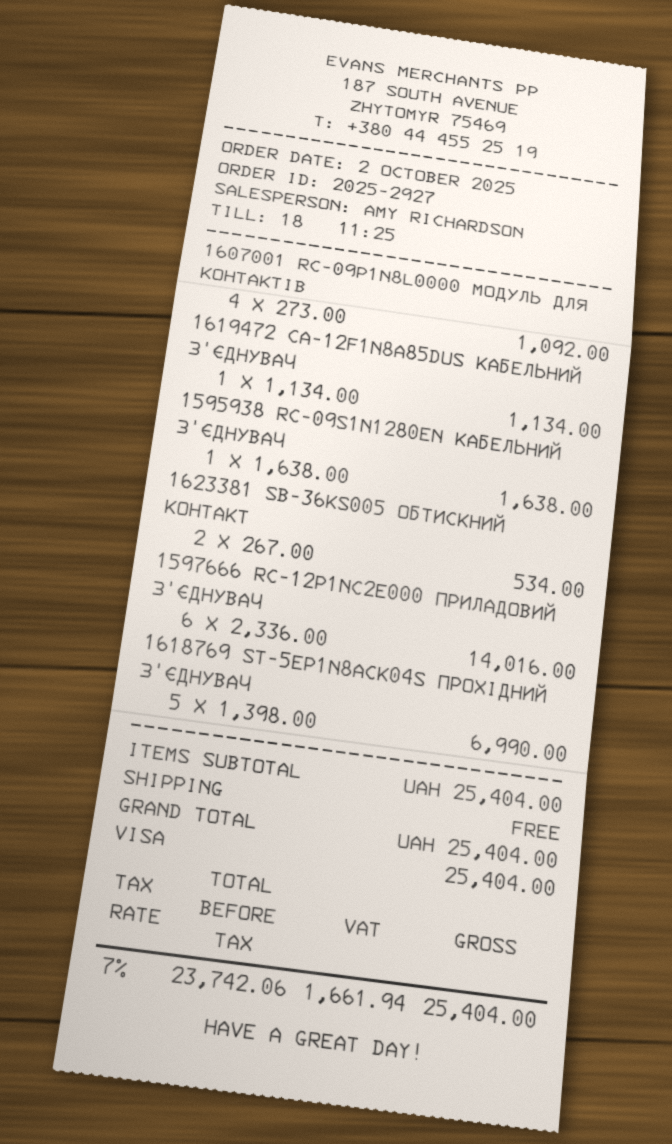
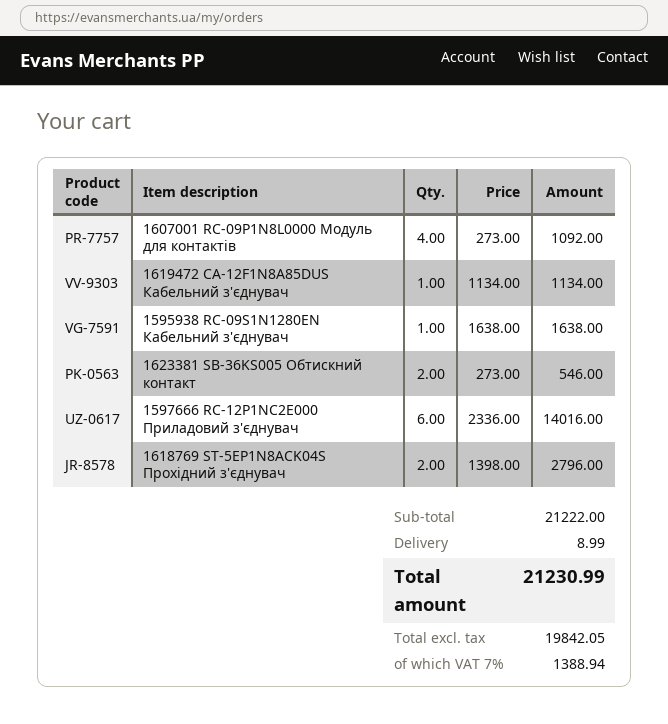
1623381 SB-36KS005 ОБТИСКНИЙ КОНТАКТ: 2 x 267.00 = 534.00 -> 2 x 273.00 = 546.00
1618769 ST-5EP1N8ACK04S ПРОХІДНИЙ З'ЄДНУВАЧ: 5 x 1398.00 = 6990.00 -> 2 x 1398.00 = 2796.00
subtotal: 25404.00 -> 21222.00
shipping: 0.00 -> 8.99
net: 23742.06 -> 19842.05
tax: 7% = 1661.94 -> 7% = 1388.94
total: 25404.00 -> 21230.99

